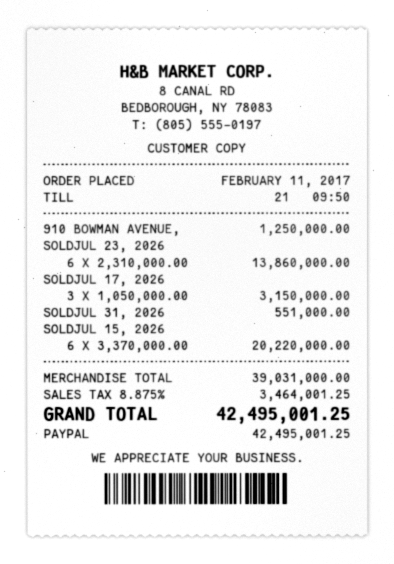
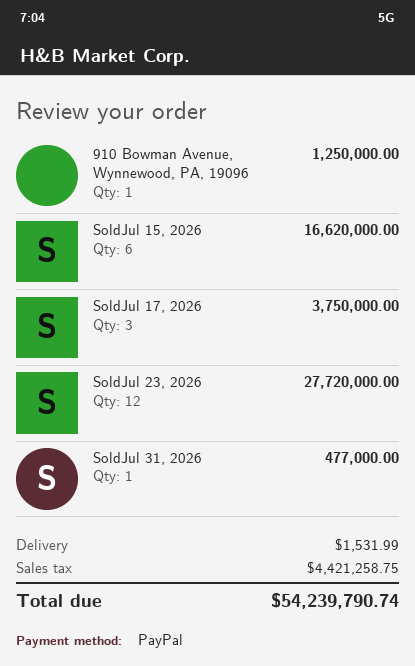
SOLDJUL 23, 2026: 6 for 13860000.00 -> 12 for 27720000.00
SOLDJUL 17, 2026: 3 for 3150000.00 -> 3 for 3750000.00
SOLDJUL 31, 2026: 1 for 551000.00 -> 1 for 477000.00
SOLDJUL 15, 2026: 6 for 20220000.00 -> 6 for 16620000.00
shipping: none -> 1531.99
tax: 3464001.25 -> 4421258.75
total: 42495001.25 -> 54239790.74

